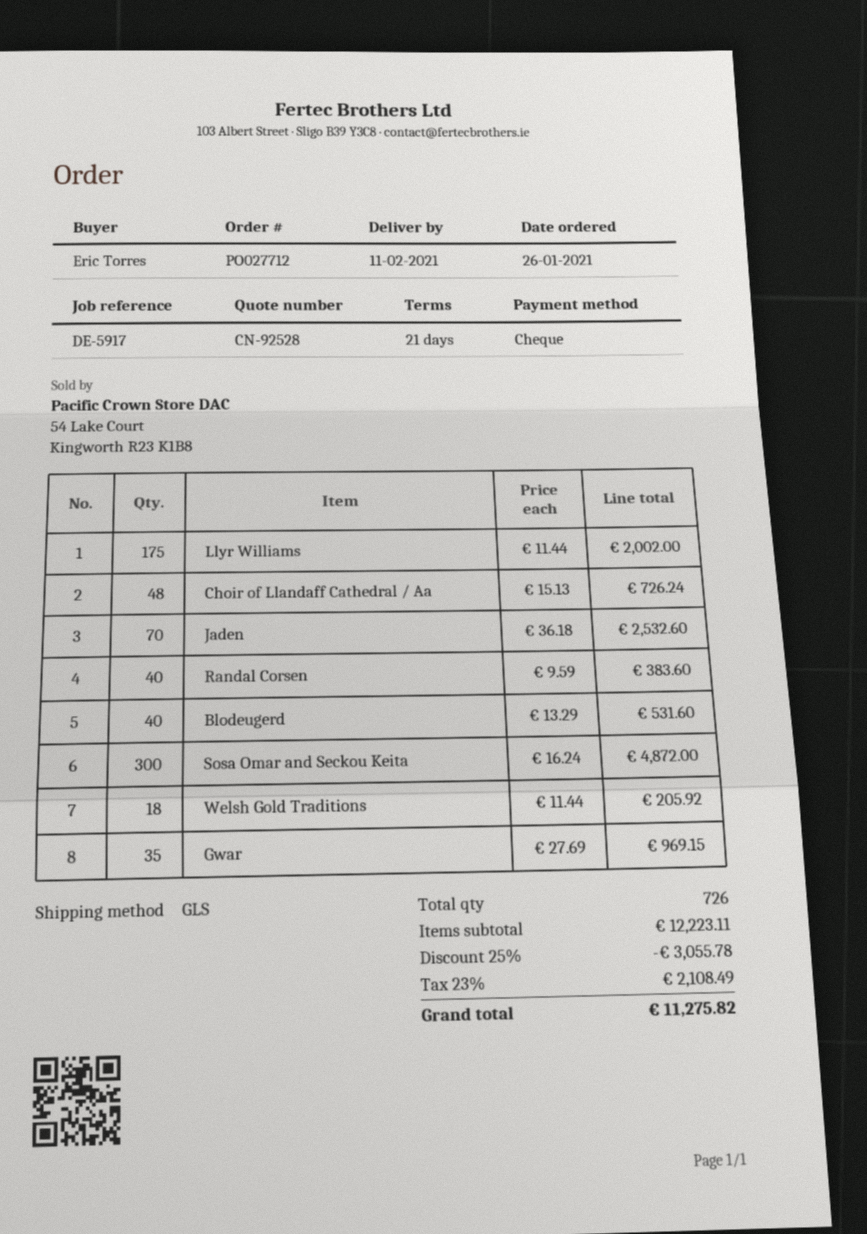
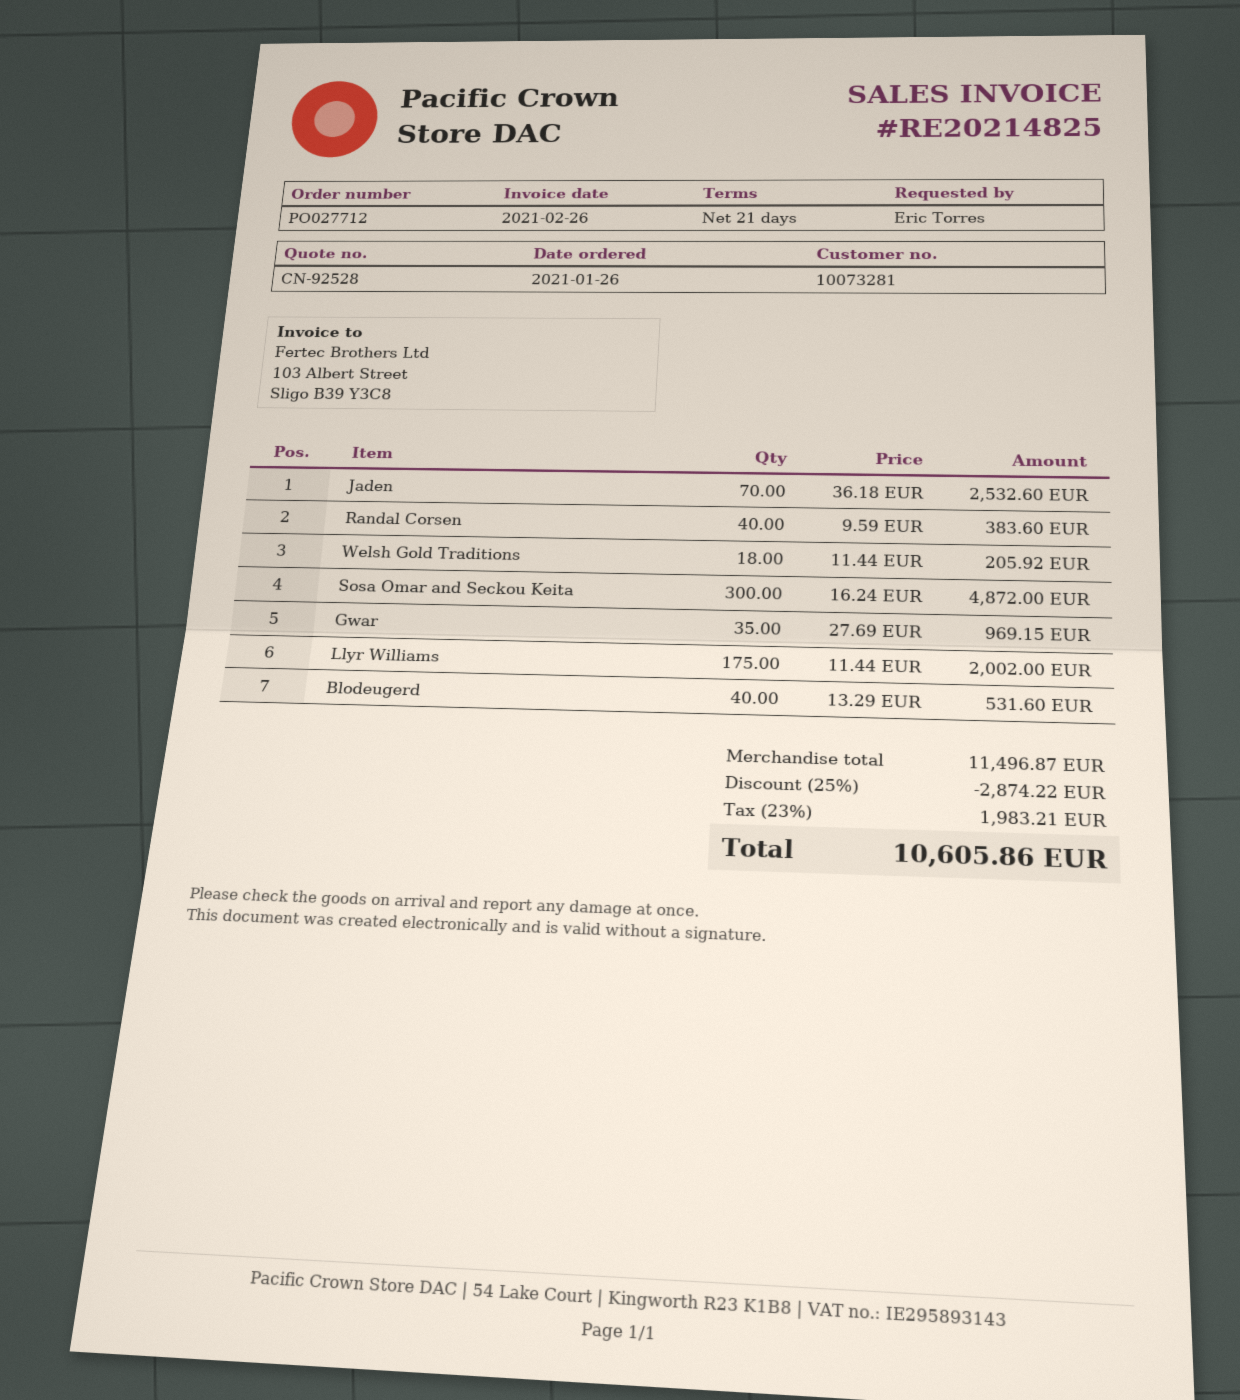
Choir of Llandaff Cathedral / Aa: 48 x 15.13 = 726.24 -> none
subtotal: 12223.11 -> 11496.87
discount: 25% = 3055.78 -> 25% = 2874.22
tax: 23% = 2108.49 -> 23% = 1983.21
total: 11275.82 -> 10605.86

